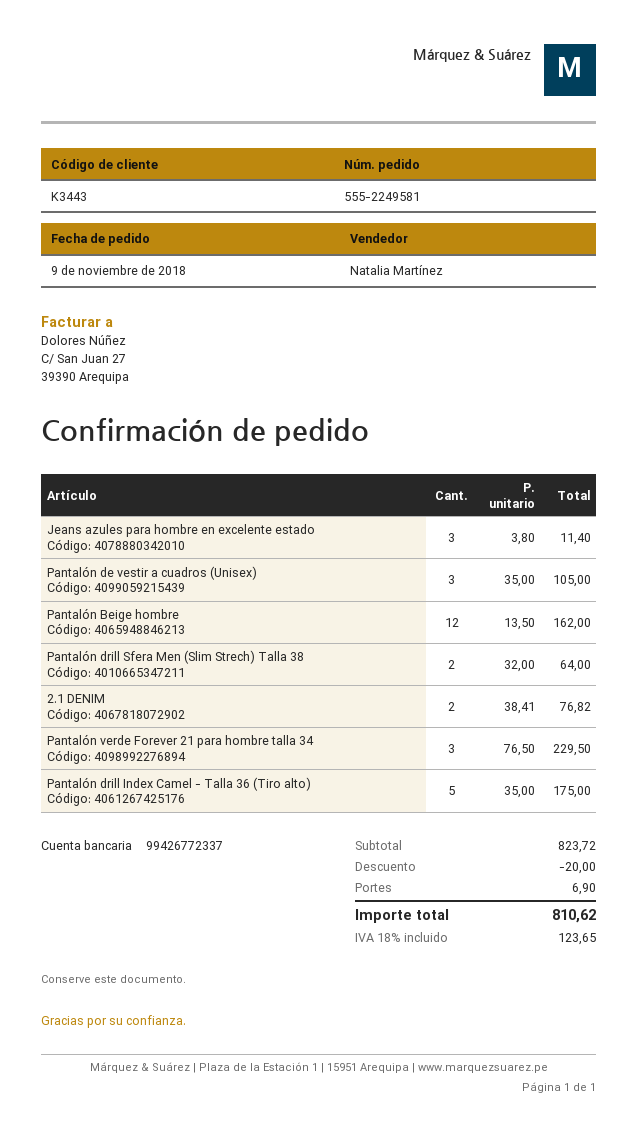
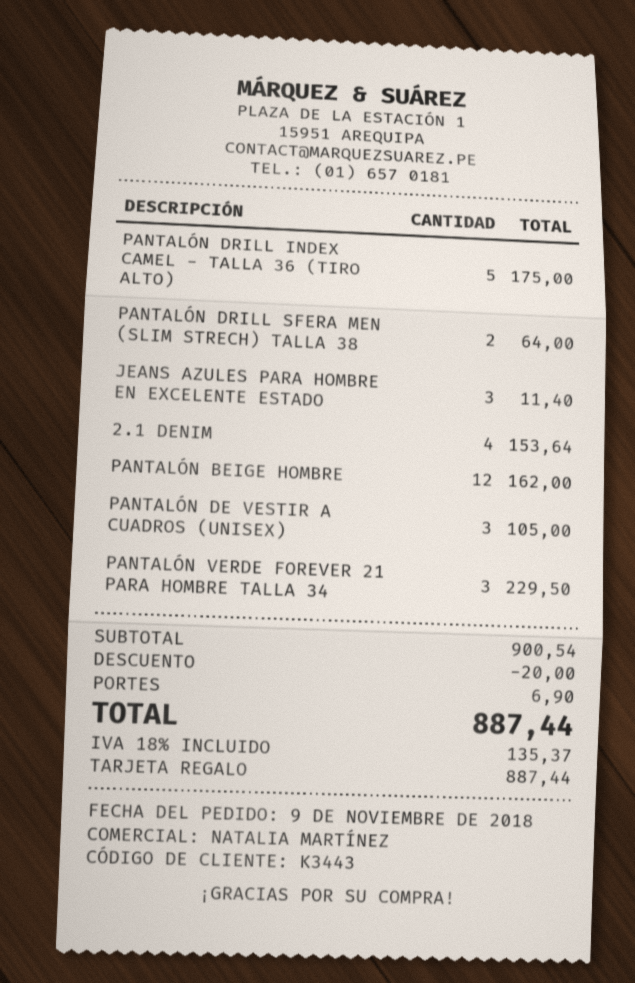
2.1 DENIM: 2 for 76.82 -> 4 for 153.64
subtotal: 823.72 -> 900.54
tax: 18% = 123.65 -> 18% = 135.37
total: 810.62 -> 887.44

